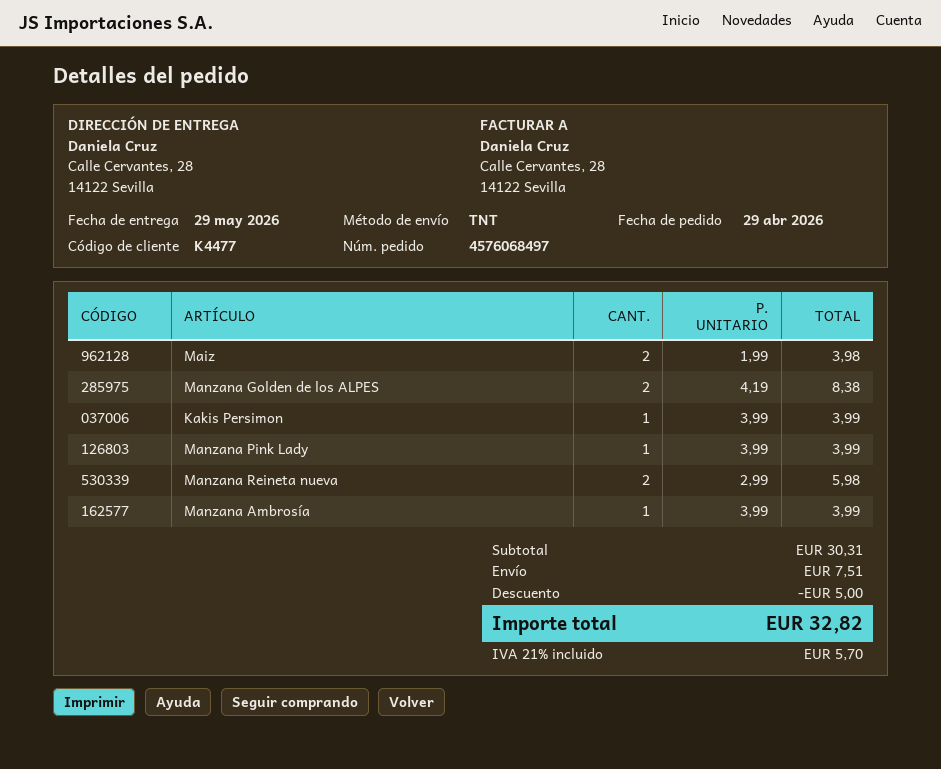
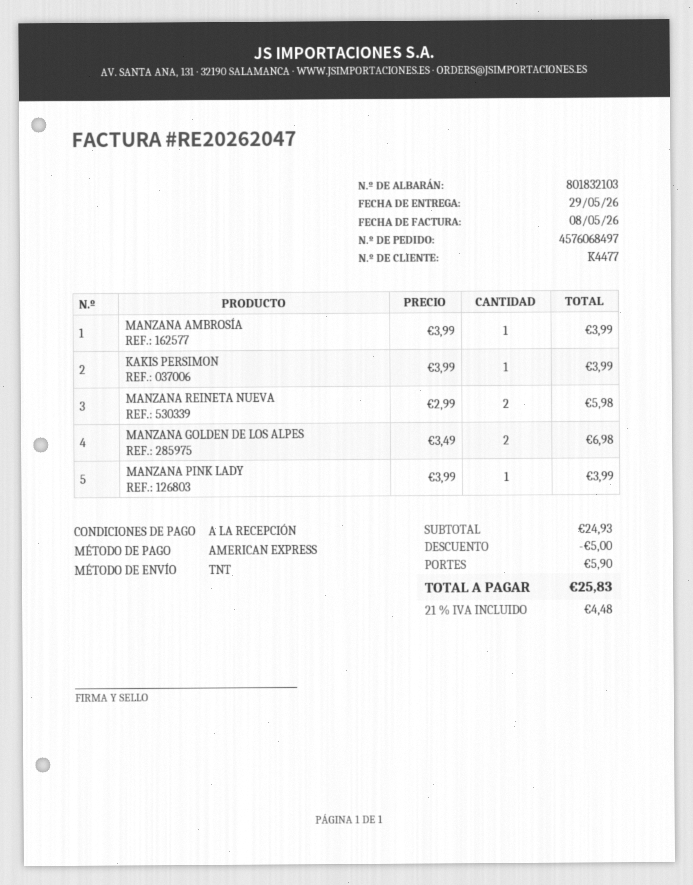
Maiz: 2 x 1.99 = 3.98 -> none
Manzana Golden de los ALPES: 2 x 4.19 = 8.38 -> 2 x 3.49 = 6.98
subtotal: 30.31 -> 24.93
shipping: 7.51 -> 5.90
tax: 21% = 5.70 -> 21% = 4.48
total: 32.82 -> 25.83

